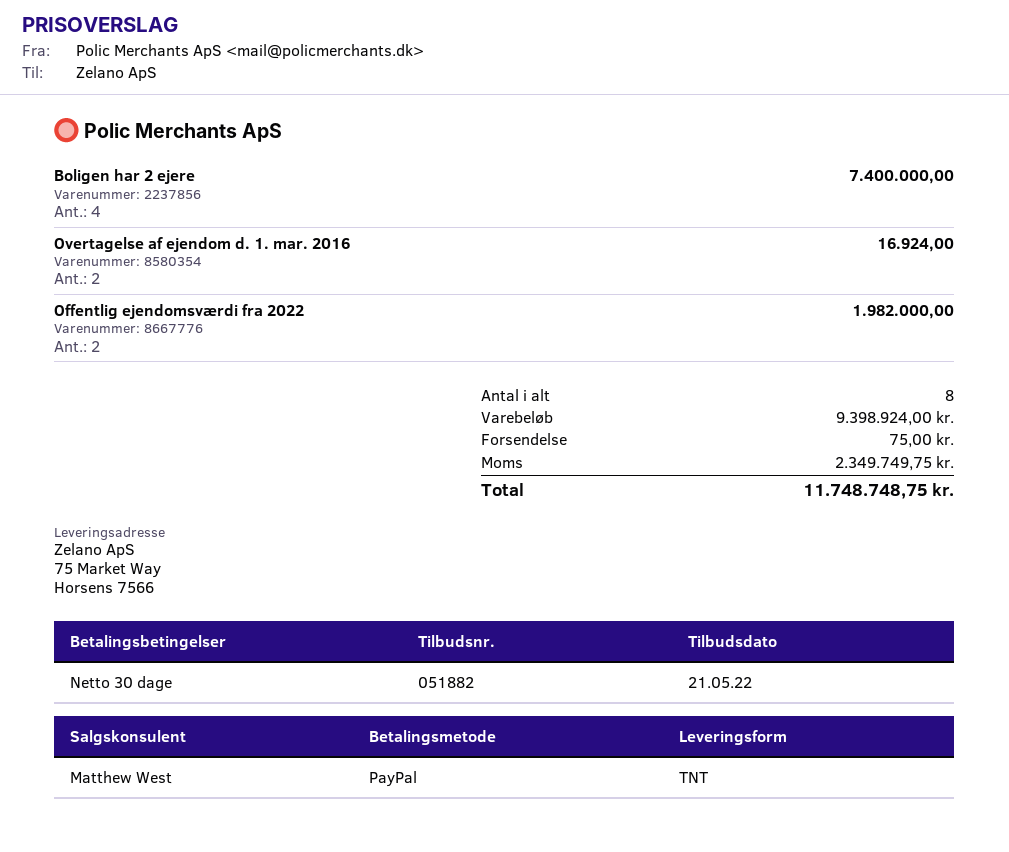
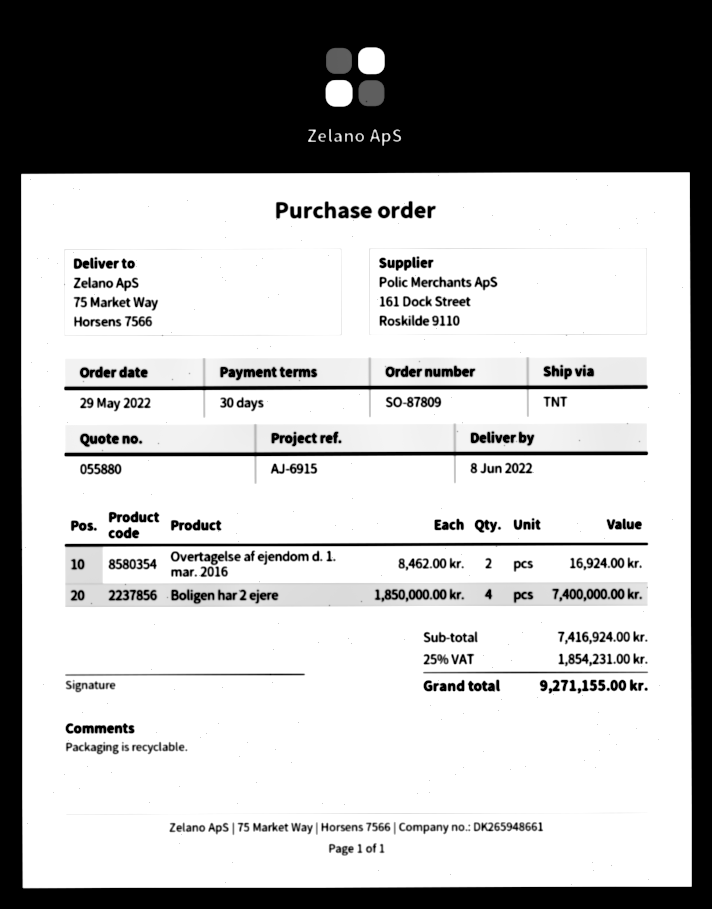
quote number: 051882 -> 055880
Offentlig ejendomsværdi fra 2022: 2 for 1982000.00 -> none
subtotal: 9398924.00 -> 7416924.00
shipping: 75.00 -> none
tax: 2349749.75 -> 1854231.00
total: 11748748.75 -> 9271155.00

